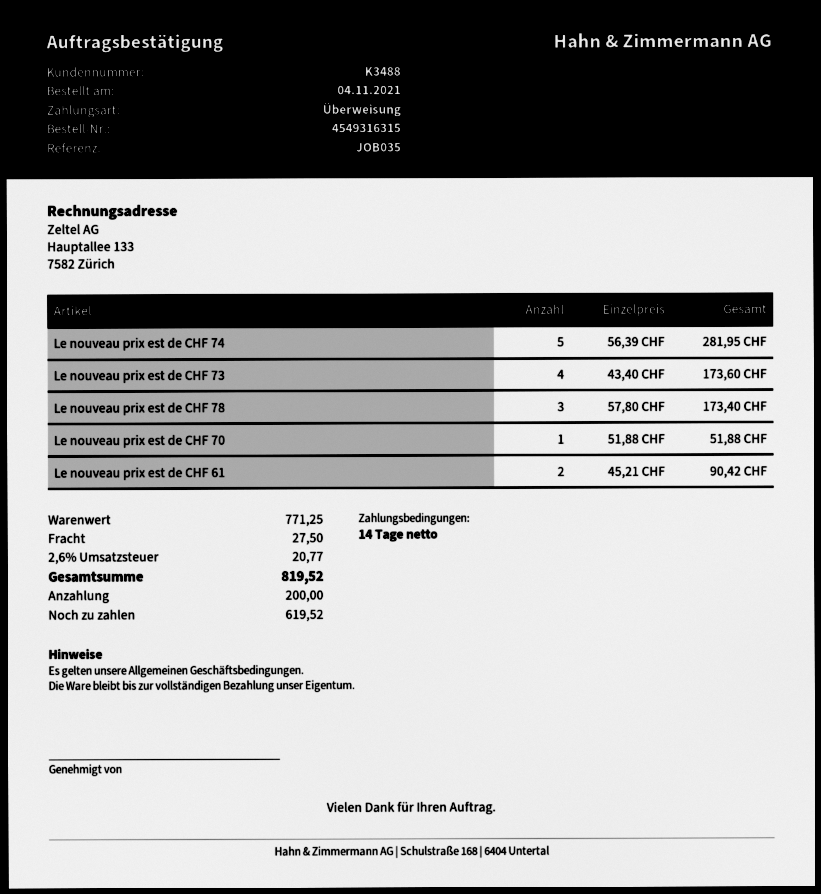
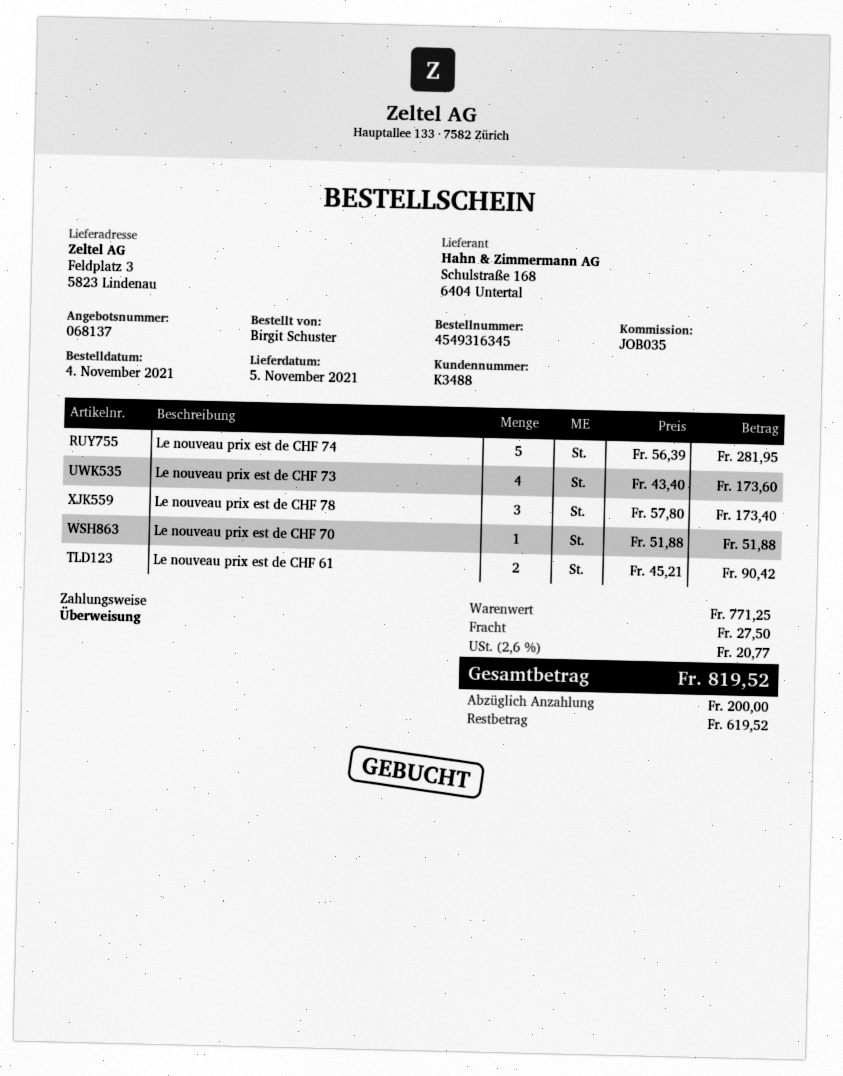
order number: 4549316315 -> 4549316345

